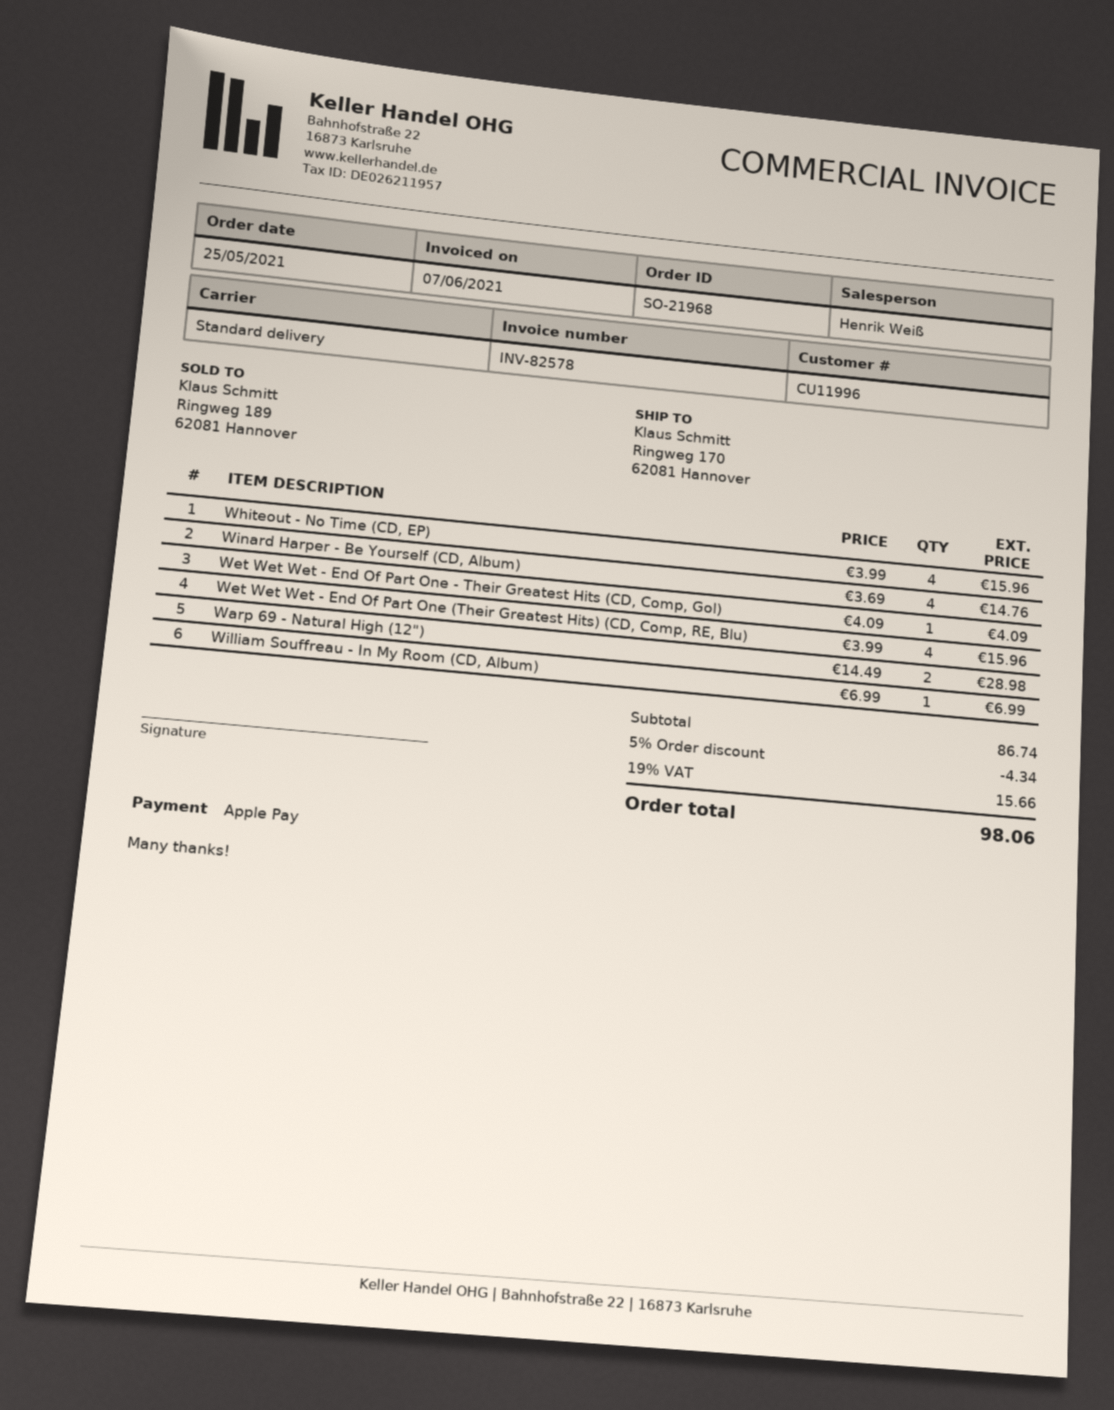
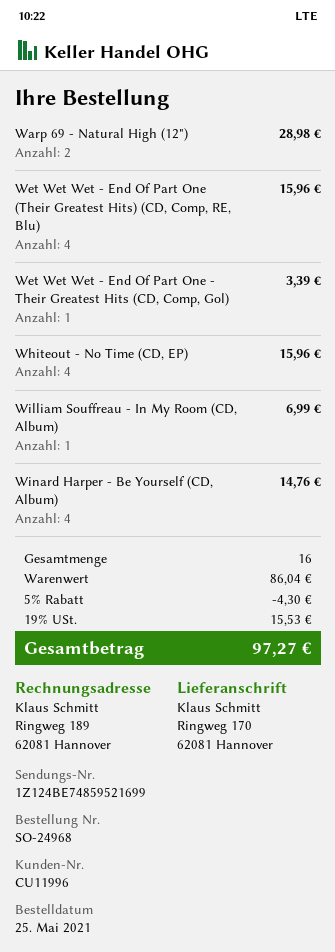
order number: SO-21968 -> SO-24968
Wet Wet Wet - End Of Part One - Their Greatest Hits (CD, Comp, Gol): 1 for 4.09 -> 1 for 3.39
subtotal: 86.74 -> 86.04
discount: 5% = 4.34 -> 5% = 4.30
tax: 19% = 15.66 -> 19% = 15.53
total: 98.06 -> 97.27

